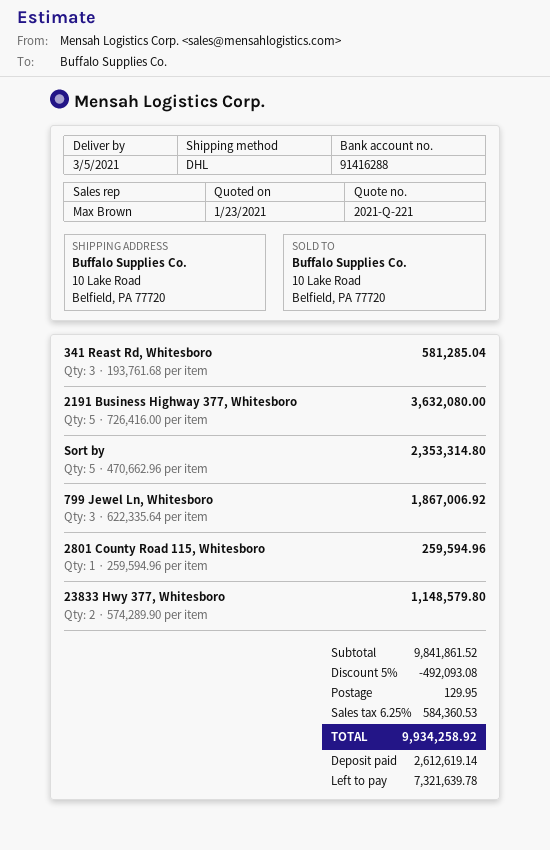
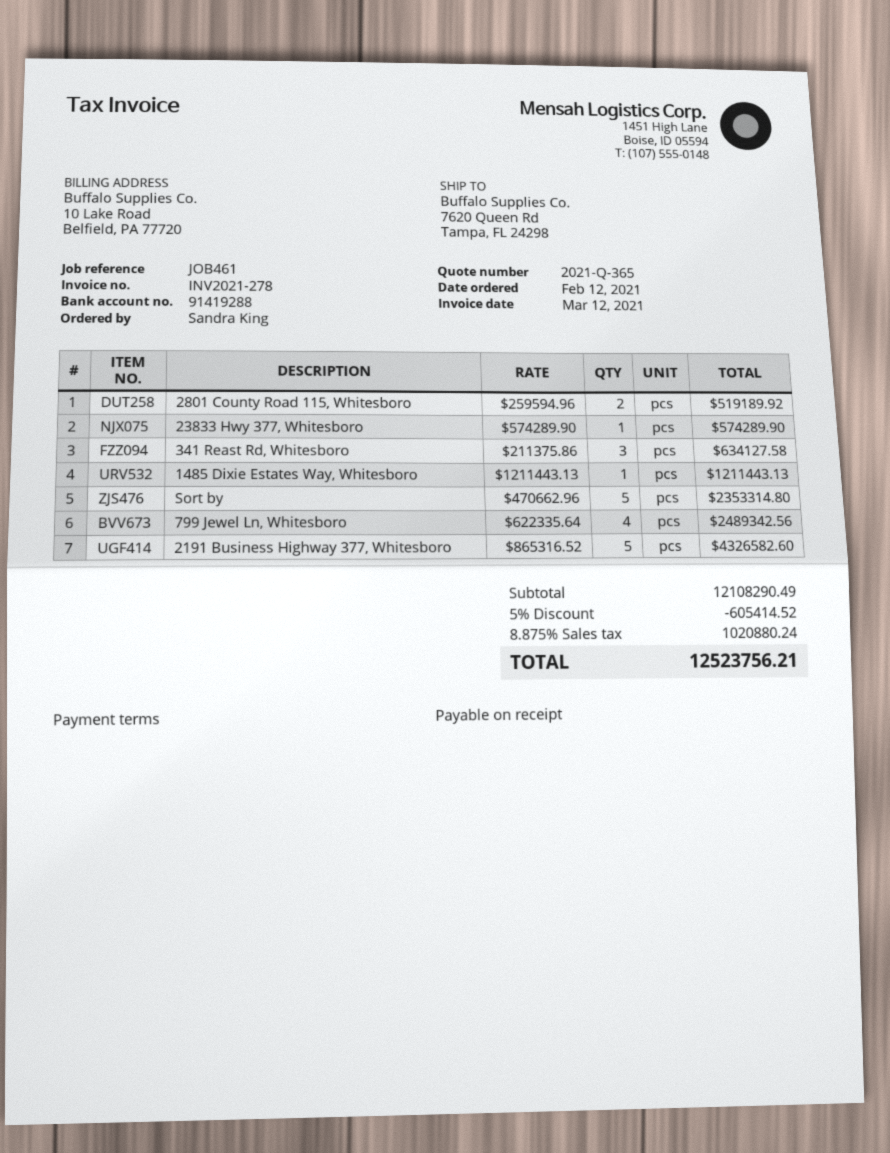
quote number: 2021-Q-221 -> 2021-Q-365
bank account: 91416288 -> 91419288
ship to: 10 Lake Road, Belfield, PA 77720 -> 7620 Queen Rd, Tampa, FL 24298
341 Reast Rd, Whitesboro: 3 x 193761.68 = 581285.04 -> 3 x 211375.86 = 634127.58
2191 Business Highway 377, Whitesboro: 5 x 726416.00 = 3632080.00 -> 5 x 865316.52 = 4326582.60
799 Jewel Ln, Whitesboro: 3 x 622335.64 = 1867006.92 -> 4 x 622335.64 = 2489342.56
2801 County Road 115, Whitesboro: 1 x 259594.96 = 259594.96 -> 2 x 259594.96 = 519189.92
23833 Hwy 377, Whitesboro: 2 x 574289.90 = 1148579.80 -> 1 x 574289.90 = 574289.90
1485 Dixie Estates Way, Whitesboro: none -> 1 x 1211443.13 = 1211443.13
subtotal: 9841861.52 -> 12108290.49
discount: 5% = 492093.08 -> 5% = 605414.52
shipping: 129.95 -> none
tax: 6.25% = 584360.53 -> 8.875% = 1020880.24
total: 9934258.92 -> 12523756.21

